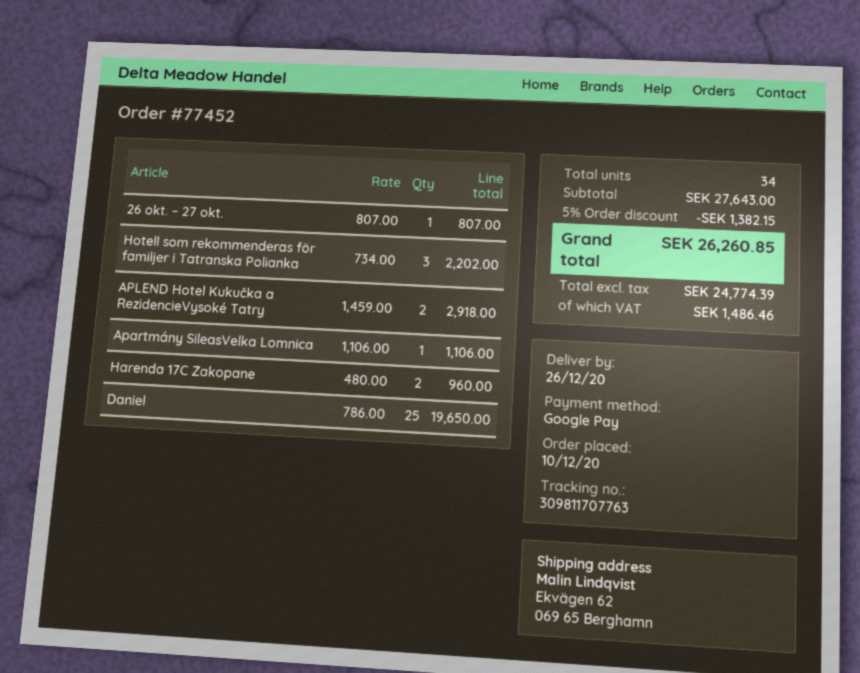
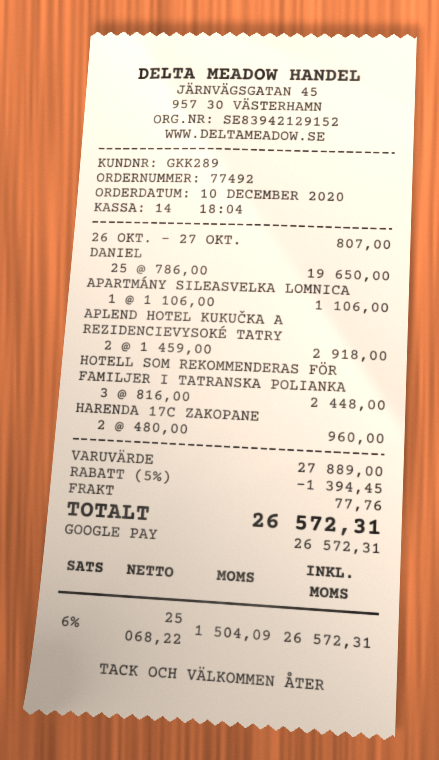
order number: 77452 -> 77492
Hotell som rekommenderas för familjer i Tatranska Polianka: 3 x 734.00 = 2202.00 -> 3 x 816.00 = 2448.00
subtotal: 27643.00 -> 27889.00
discount: 5% = 1382.15 -> 5% = 1394.45
shipping: none -> 77.76
net: 24774.39 -> 25068.22
tax: 1486.46 -> 1504.09
total: 26260.85 -> 26572.31

